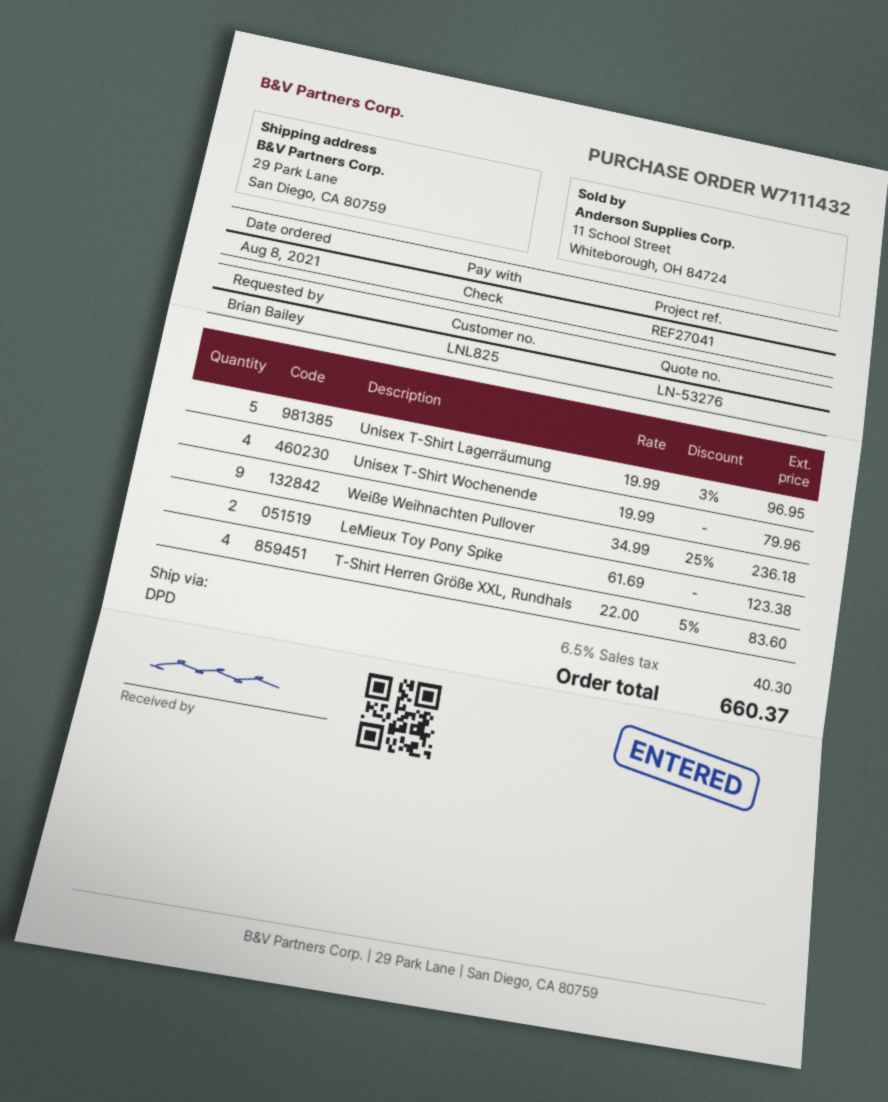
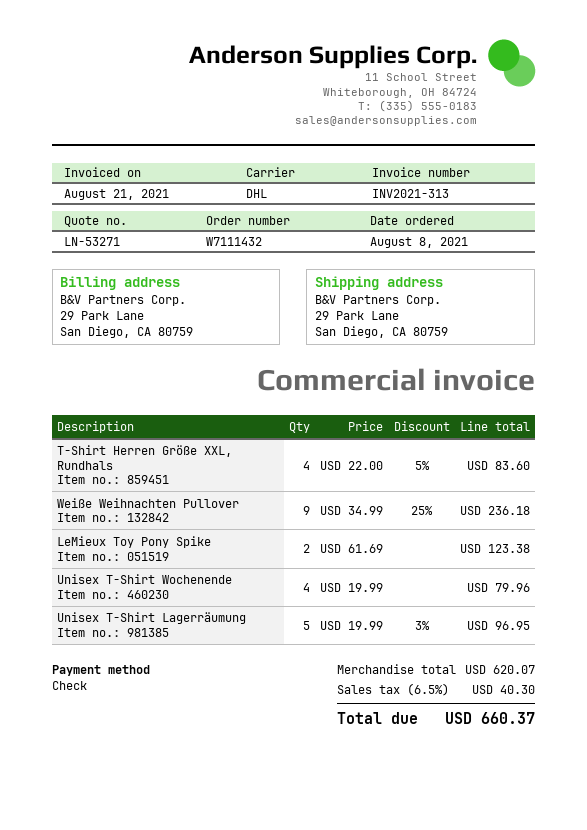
quote number: LN-53276 -> LN-53271
shipping method: DPD -> DHL

